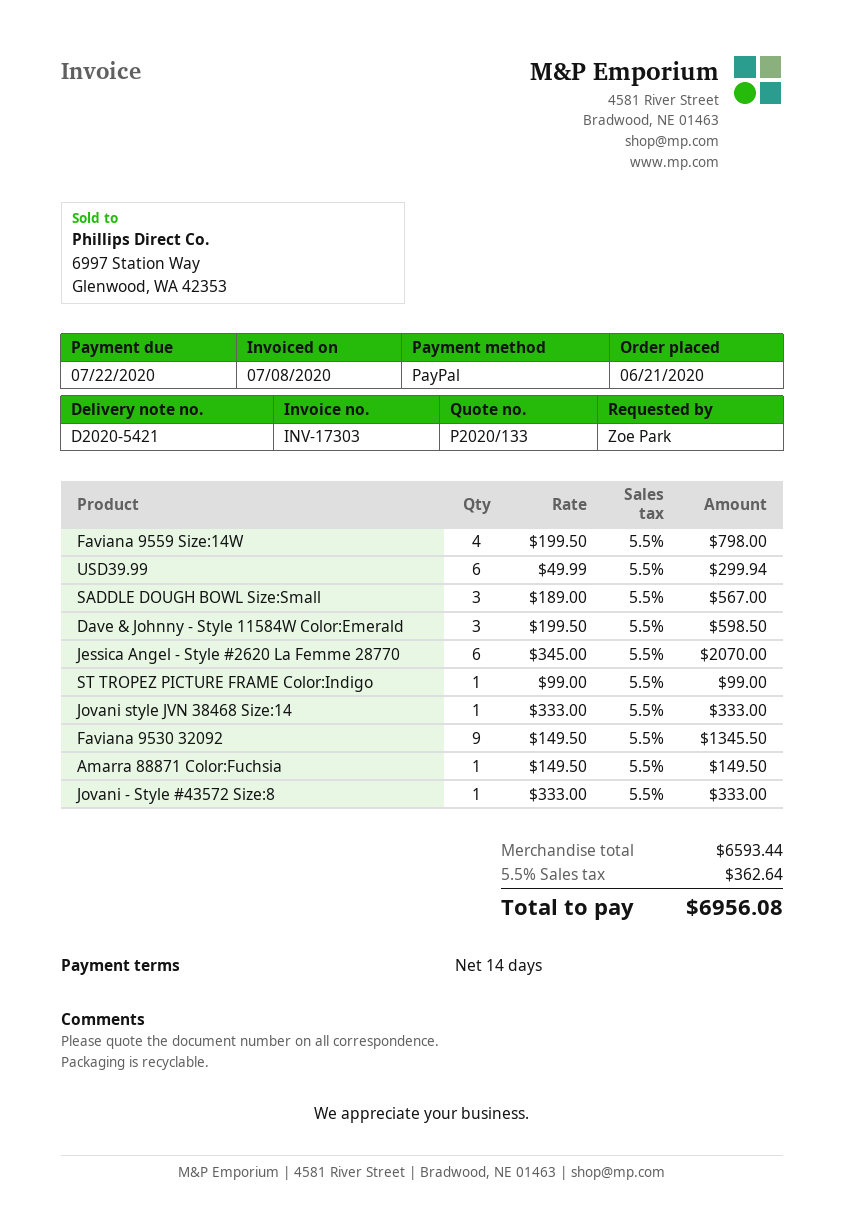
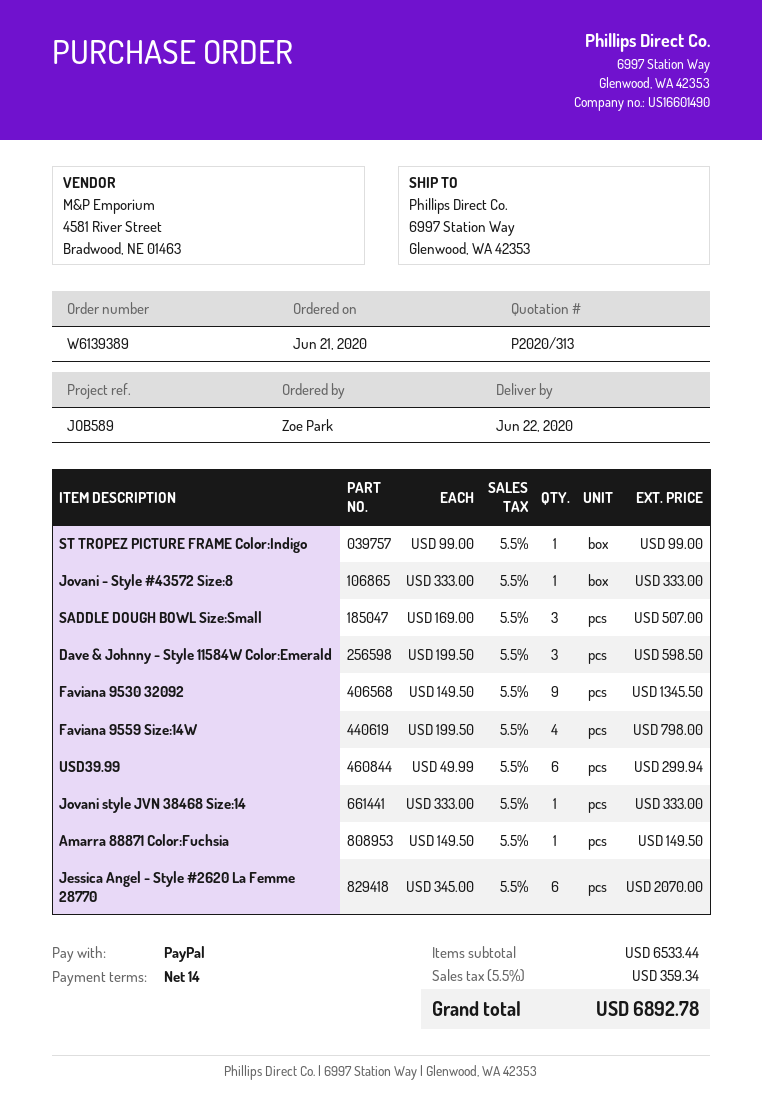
quote number: P2020/133 -> P2020/313
SADDLE DOUGH BOWL Size:Small: 3 x 189.00 = 567.00 -> 3 x 169.00 = 507.00
subtotal: 6593.44 -> 6533.44
tax: 5.5% = 362.64 -> 5.5% = 359.34
total: 6956.08 -> 6892.78

